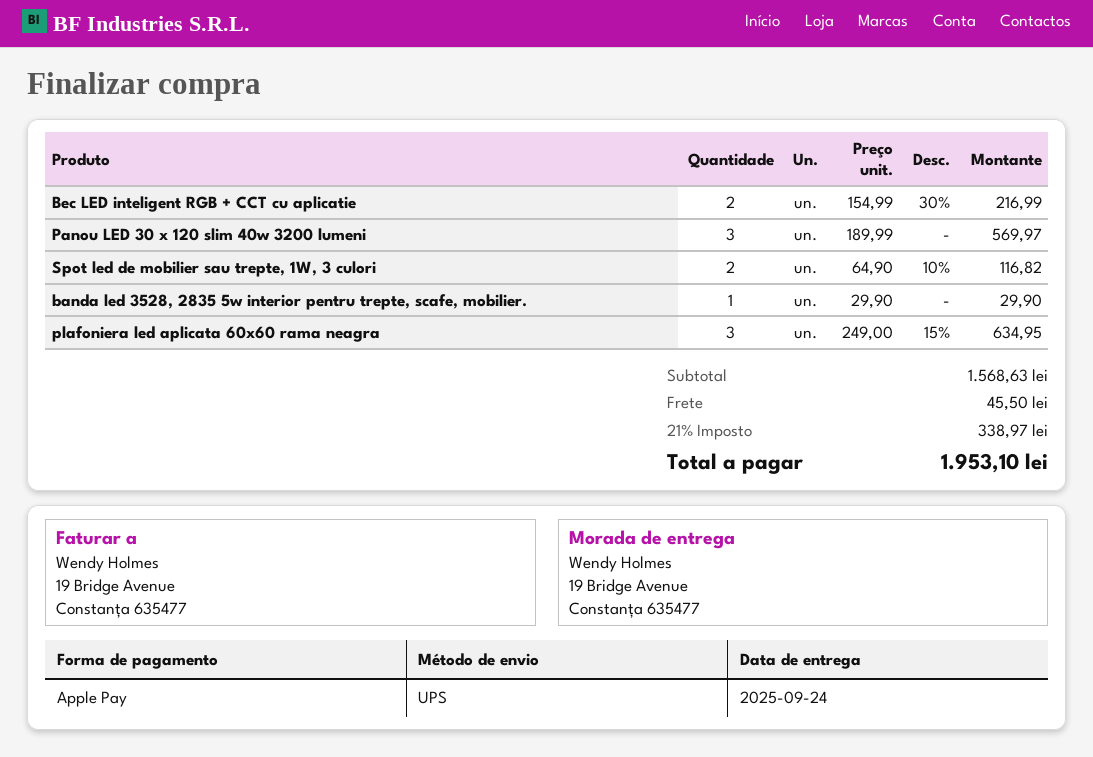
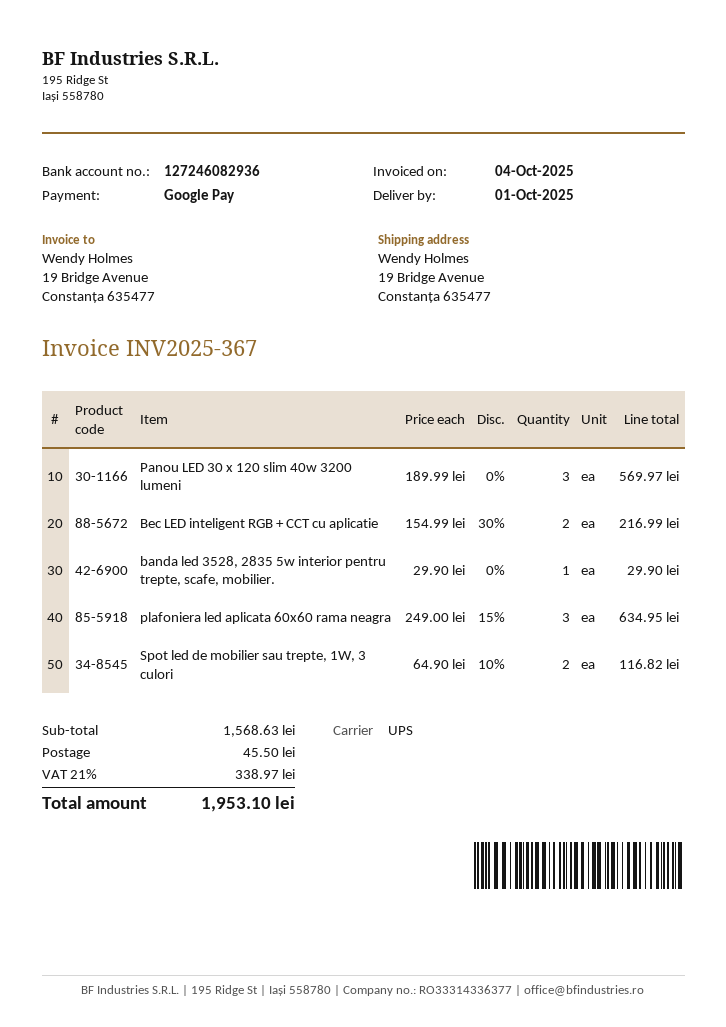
delivery date: 2025-09-24 -> 2025-10-01
payment method: Apple Pay -> Google Pay

